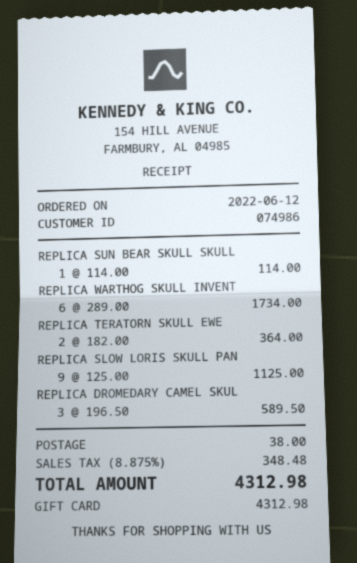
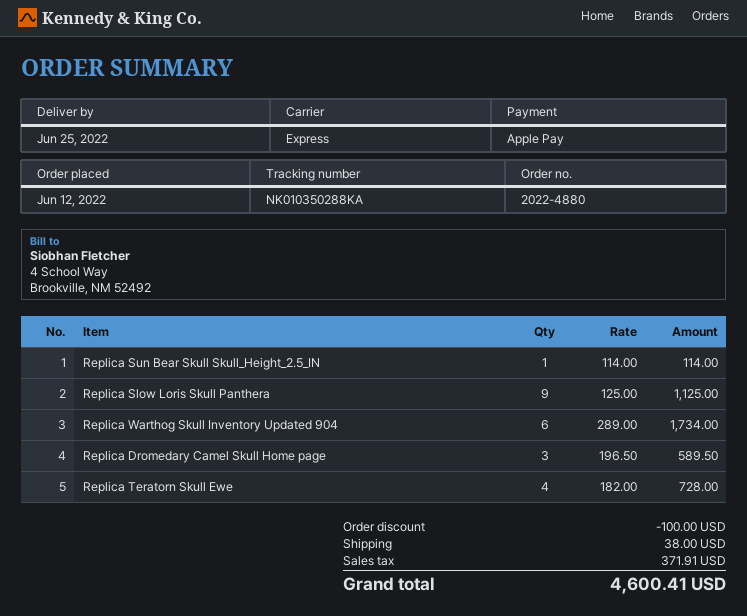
payment method: gift card -> Apple Pay
REPLICA TERATORN SKULL EWE: 2 x 182.00 = 364.00 -> 4 x 182.00 = 728.00
discount: none -> 100.00
tax: 348.48 -> 371.91
total: 4312.98 -> 4600.41

